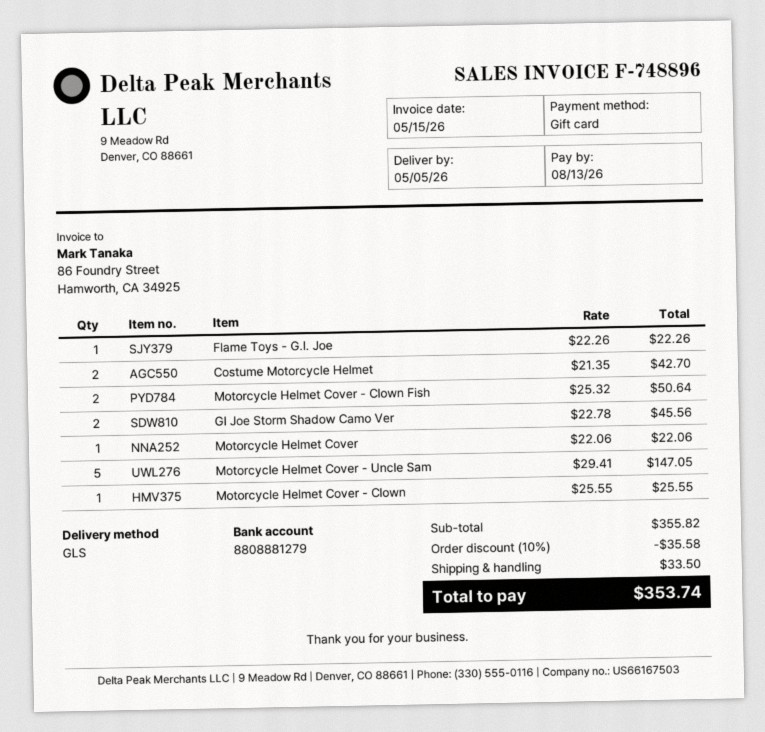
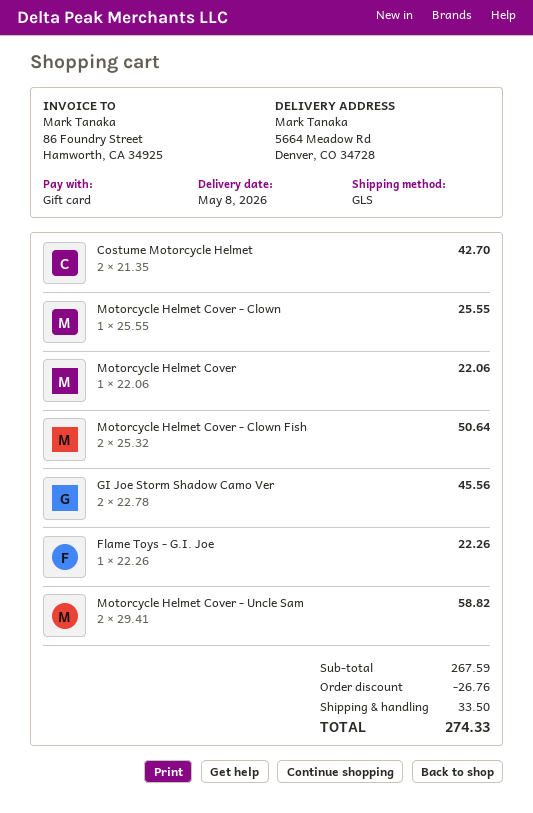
delivery date: 2026-05-05 -> 2026-05-08
Motorcycle Helmet Cover - Uncle Sam: 5 x 29.41 = 147.05 -> 2 x 29.41 = 58.82
subtotal: 355.82 -> 267.59
discount: 35.58 -> 26.76
total: 353.74 -> 274.33

